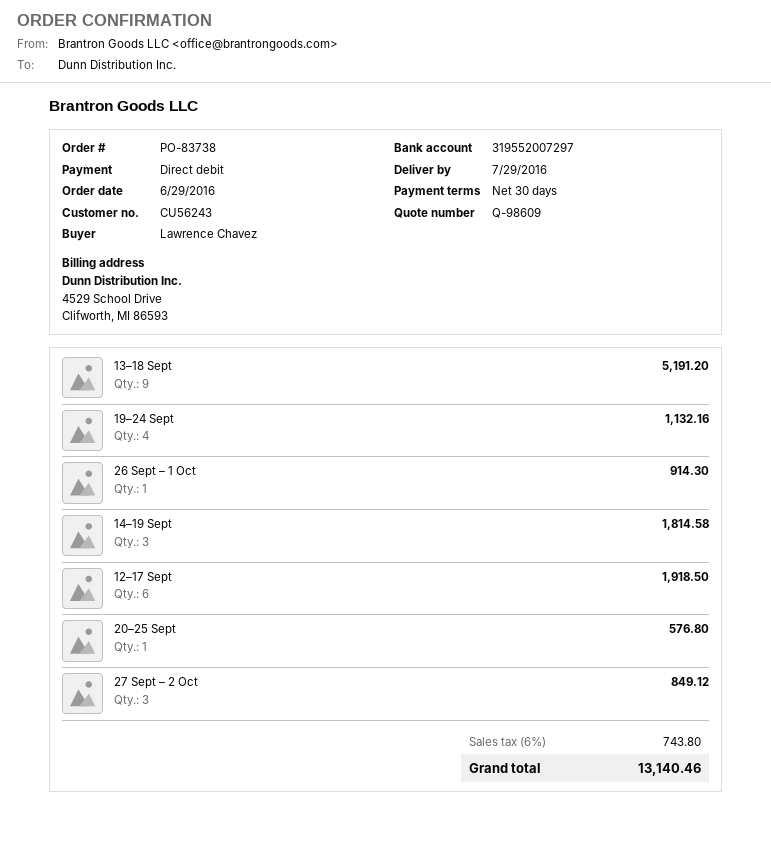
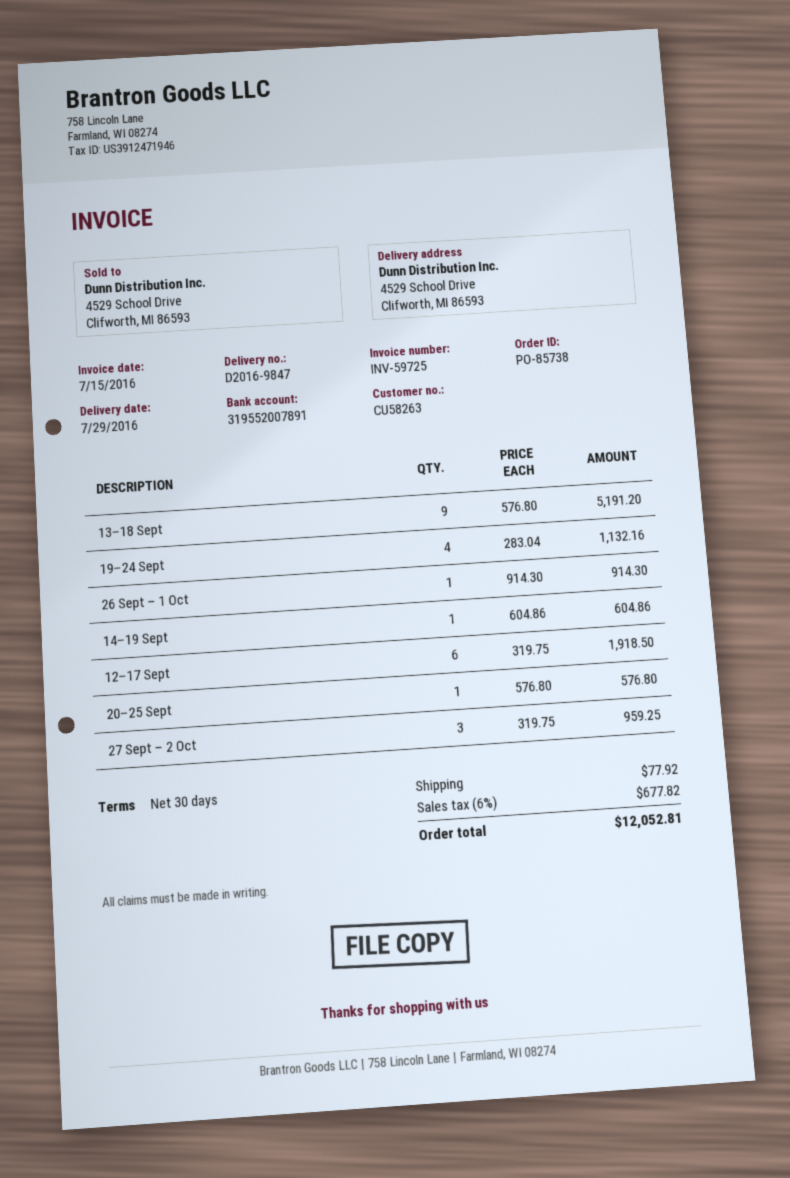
order number: PO-83738 -> PO-85738
customer number: CU56243 -> CU58263
bank account: 319552007297 -> 319552007891
14–19 Sept: 3 for 1814.58 -> 1 for 604.86
27 Sept – 2 Oct: 3 for 849.12 -> 3 for 959.25
shipping: none -> 77.92
tax: 6% = 743.80 -> 6% = 677.82
total: 13140.46 -> 12052.81

